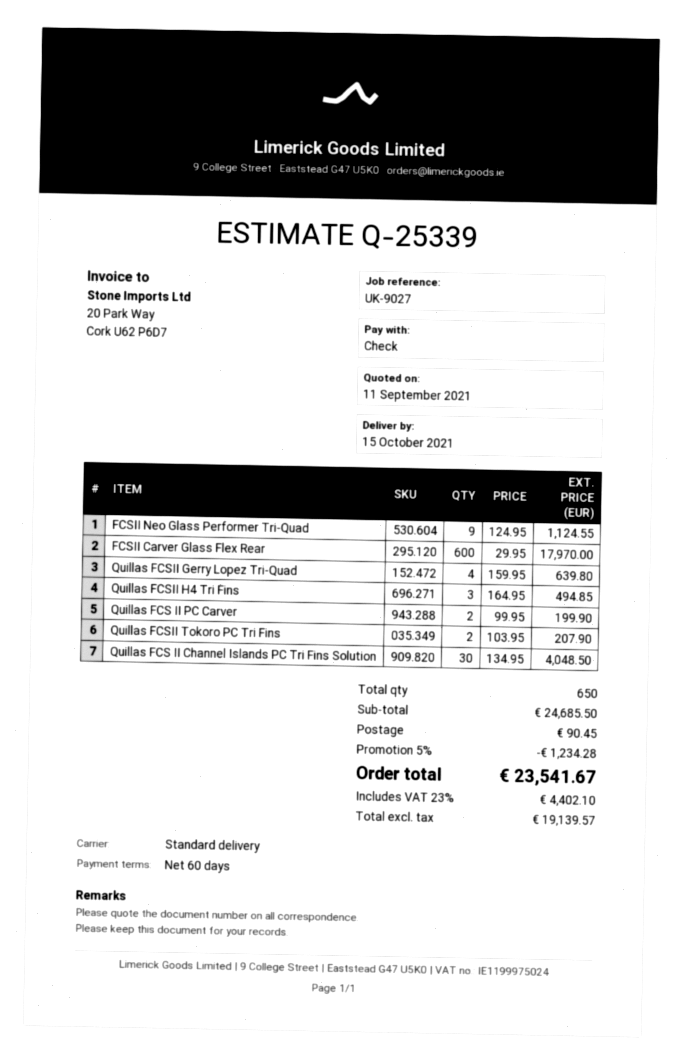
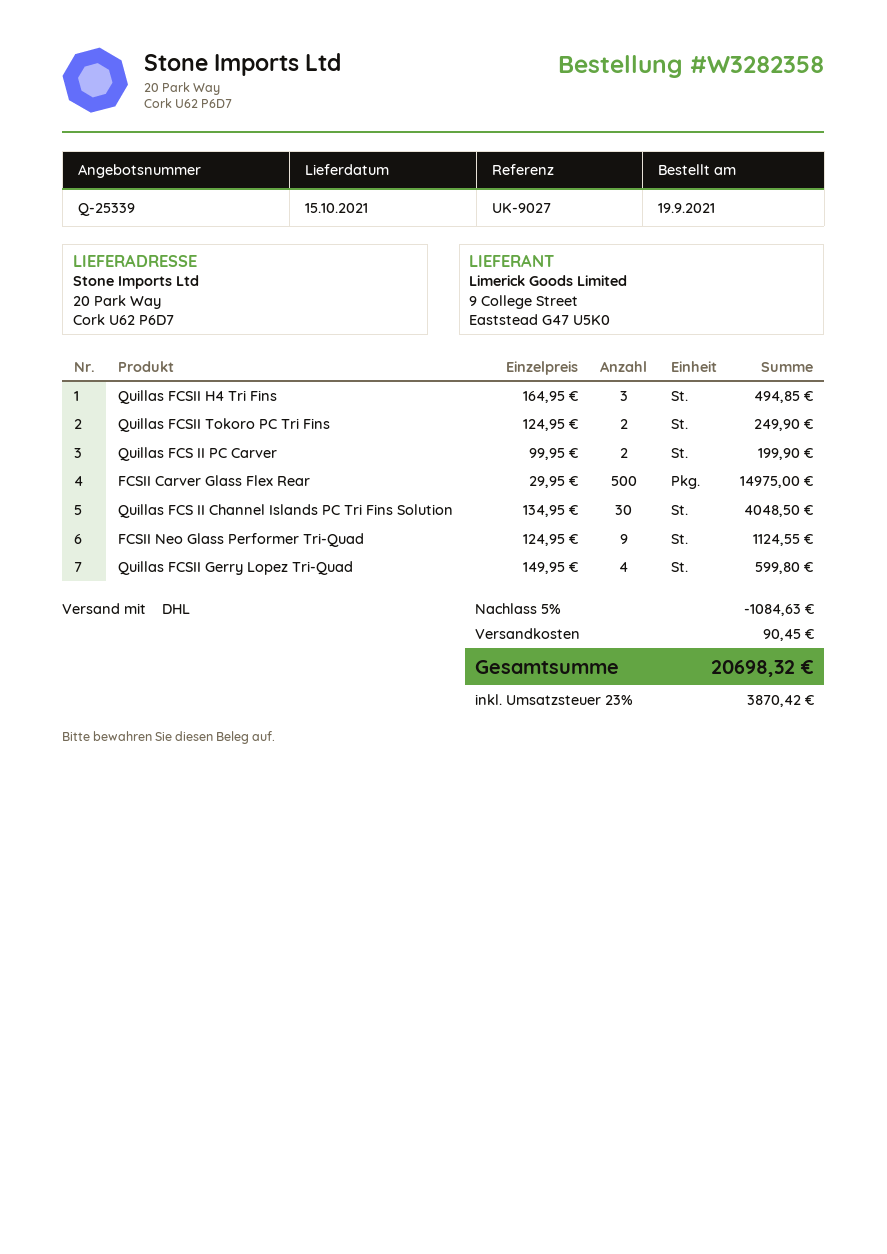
shipping method: standard -> DHL
FCSII Carver Glass Flex Rear: 600 x 29.95 = 17970.00 -> 500 x 29.95 = 14975.00
Quillas FCSII Gerry Lopez Tri-Quad: 4 x 159.95 = 639.80 -> 4 x 149.95 = 599.80
Quillas FCSII Tokoro PC Tri Fins: 2 x 103.95 = 207.90 -> 2 x 124.95 = 249.90
discount: 5% = 1234.28 -> 5% = 1084.63
tax: 23% = 4402.10 -> 23% = 3870.42
total: 23541.67 -> 20698.32

